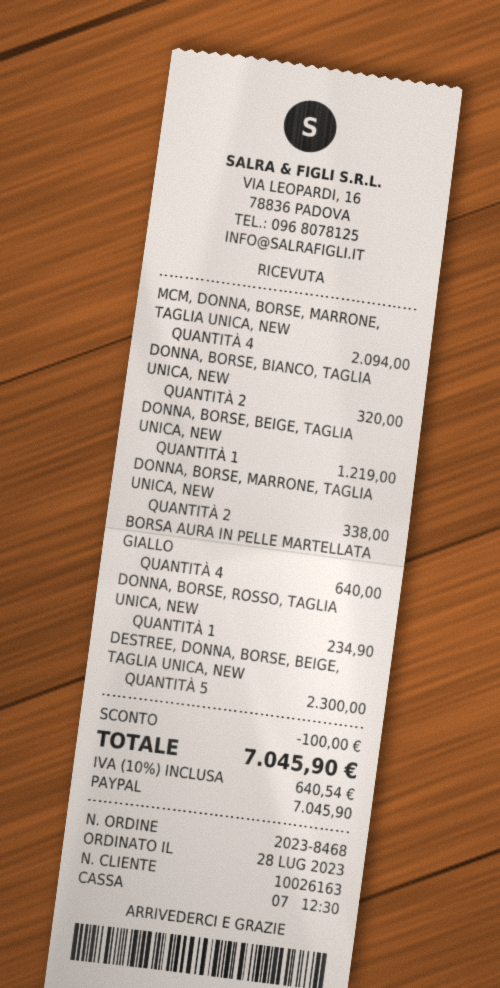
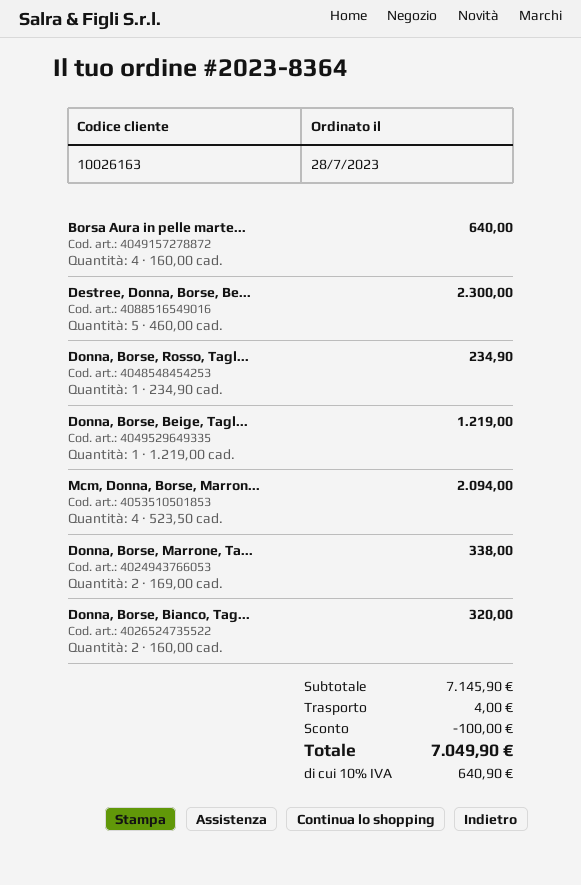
order number: 2023-8468 -> 2023-8364
shipping: none -> 4.00
tax: 10% = 640.54 -> 10% = 640.90
total: 7045.90 -> 7049.90

